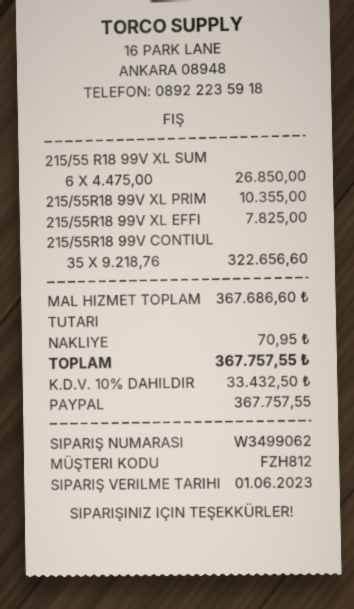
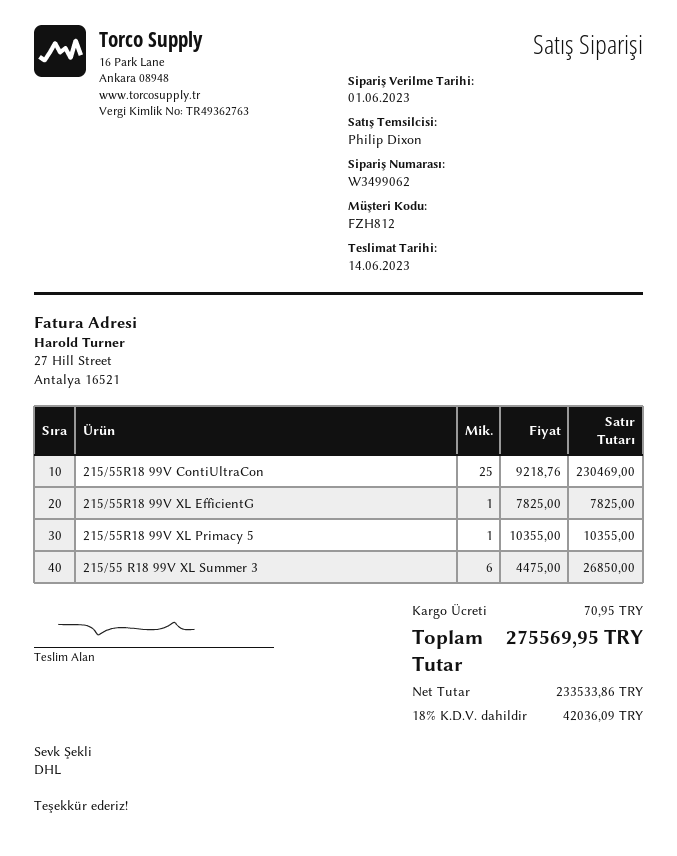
215/55R18 99V CONTIUL: 35 x 9218.76 = 322656.60 -> 25 x 9218.76 = 230469.00
tax: 10% = 33432.50 -> 18% = 42036.09
total: 367757.55 -> 275569.95

